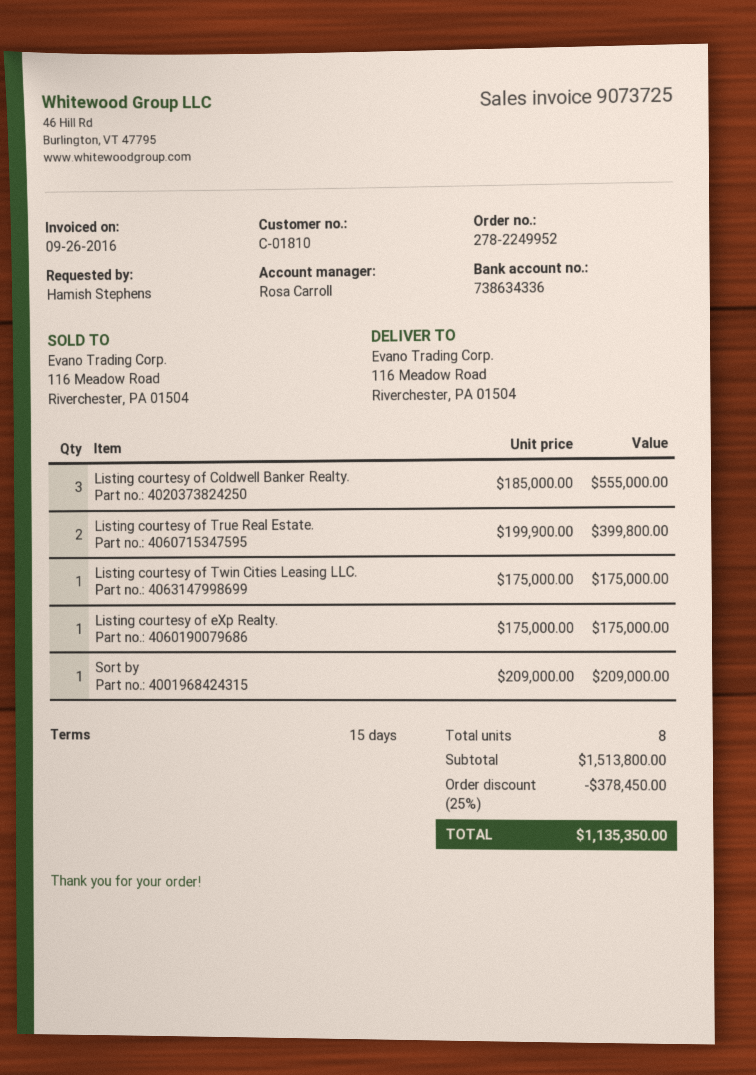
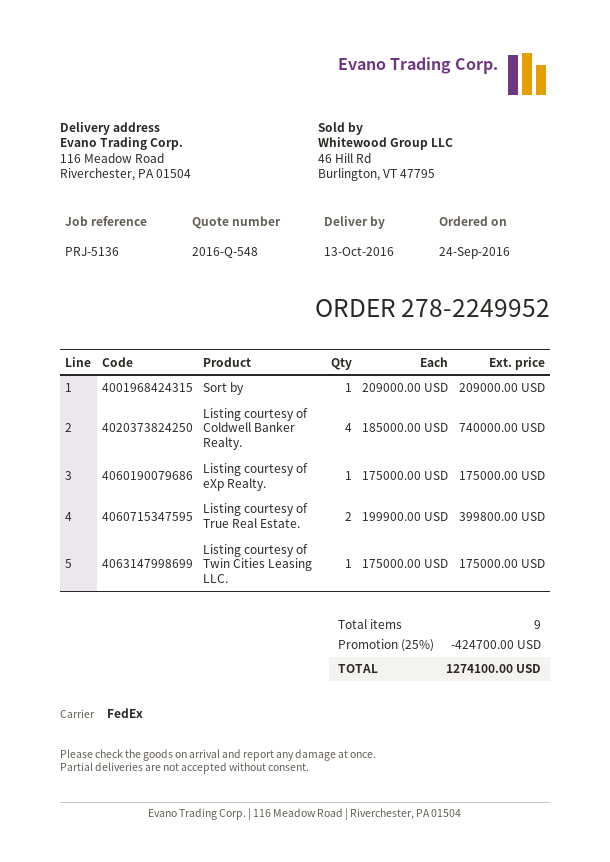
Listing courtesy of Coldwell Banker Realty.: 3 x 185000.00 = 555000.00 -> 4 x 185000.00 = 740000.00
total quantity: 8 -> 9
discount: 25% = 378450.00 -> 25% = 424700.00
total: 1135350.00 -> 1274100.00

